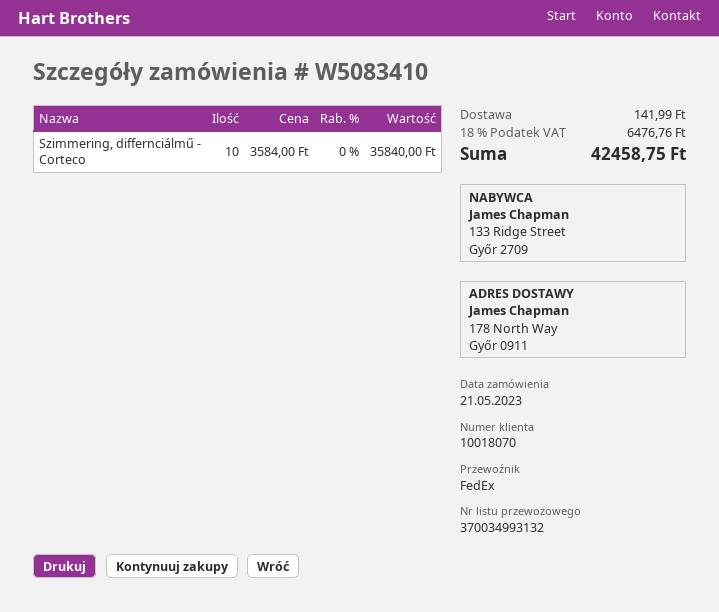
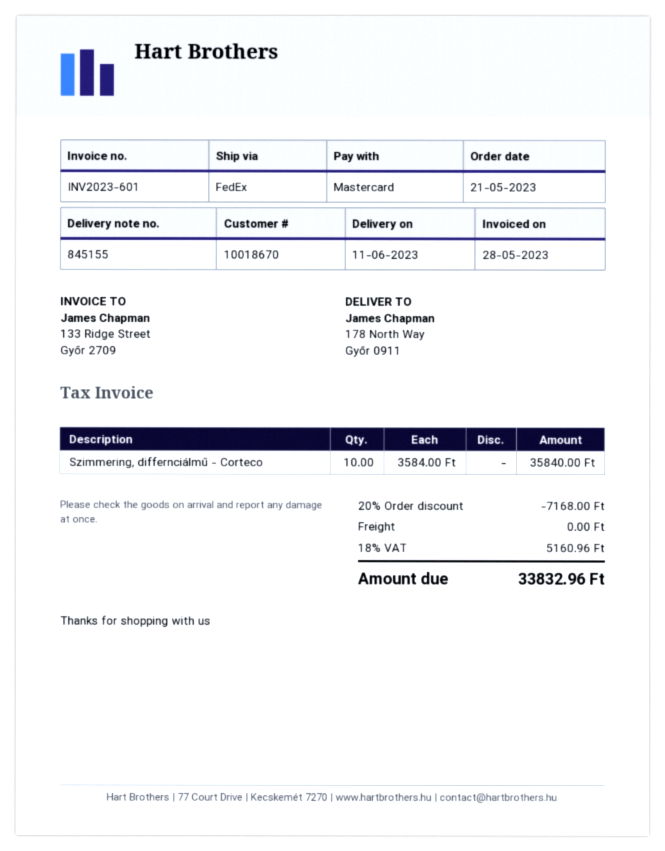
customer number: 10018070 -> 10018670
discount: none -> 20% = 7168.00
shipping: 141.99 -> 0.00
tax: 18% = 6476.76 -> 18% = 5160.96
total: 42458.75 -> 33832.96

